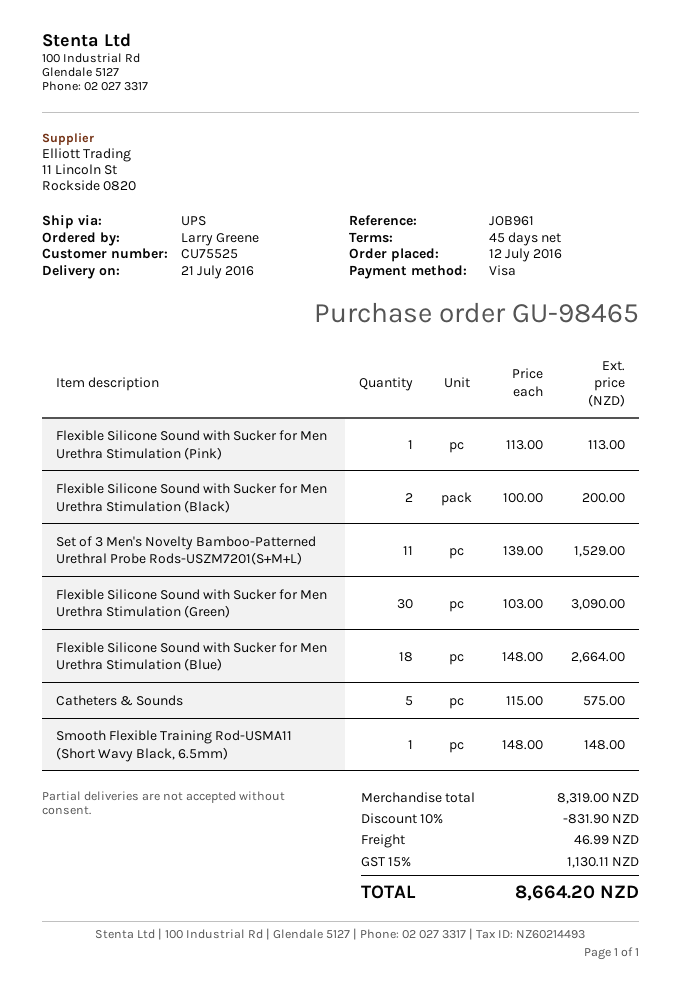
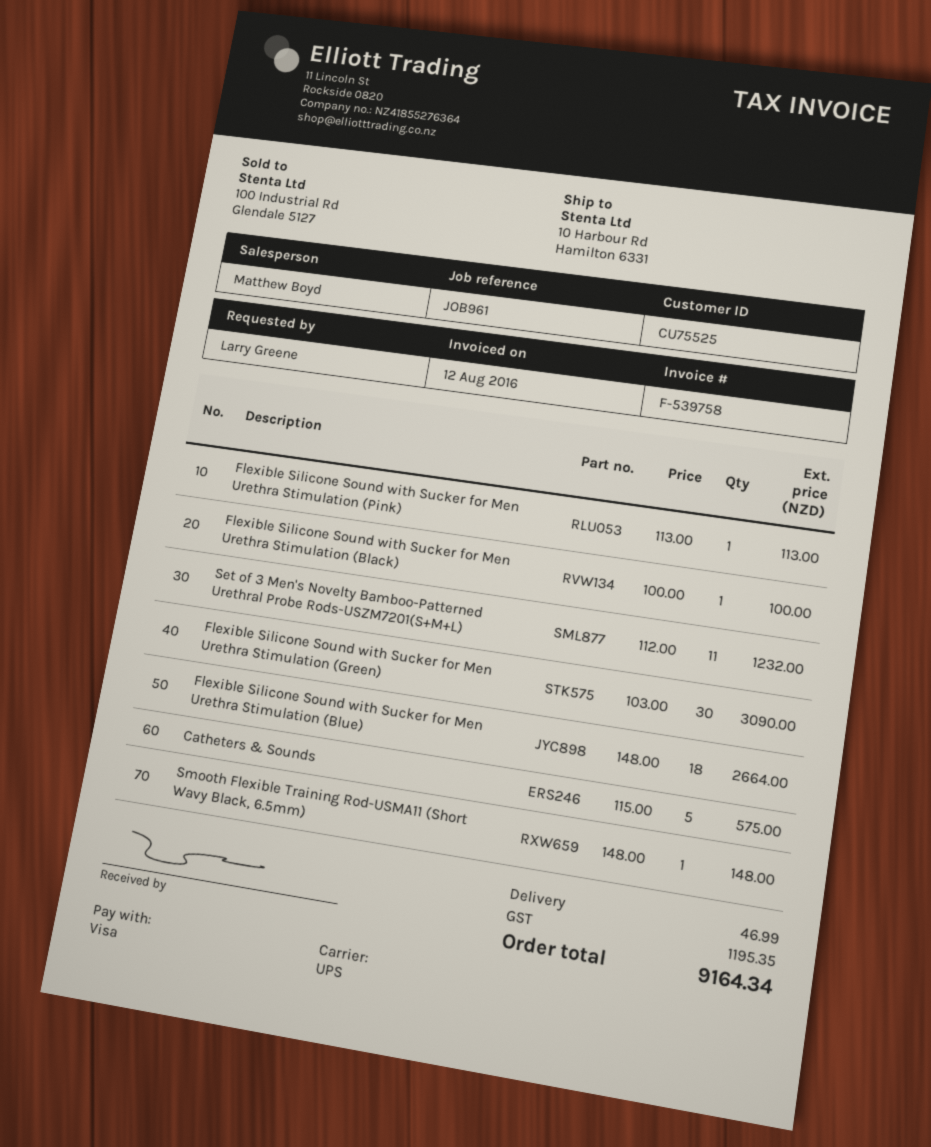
Flexible Silicone Sound with Sucker for Men Urethra Stimulation (Black): 2 x 100.00 = 200.00 -> 1 x 100.00 = 100.00
Set of 3 Men's Novelty Bamboo-Patterned Urethral Probe Rods-USZM7201(S+M+L): 11 x 139.00 = 1529.00 -> 11 x 112.00 = 1232.00
discount: 10% = 831.90 -> none
tax: 1130.11 -> 1195.35
total: 8664.20 -> 9164.34

